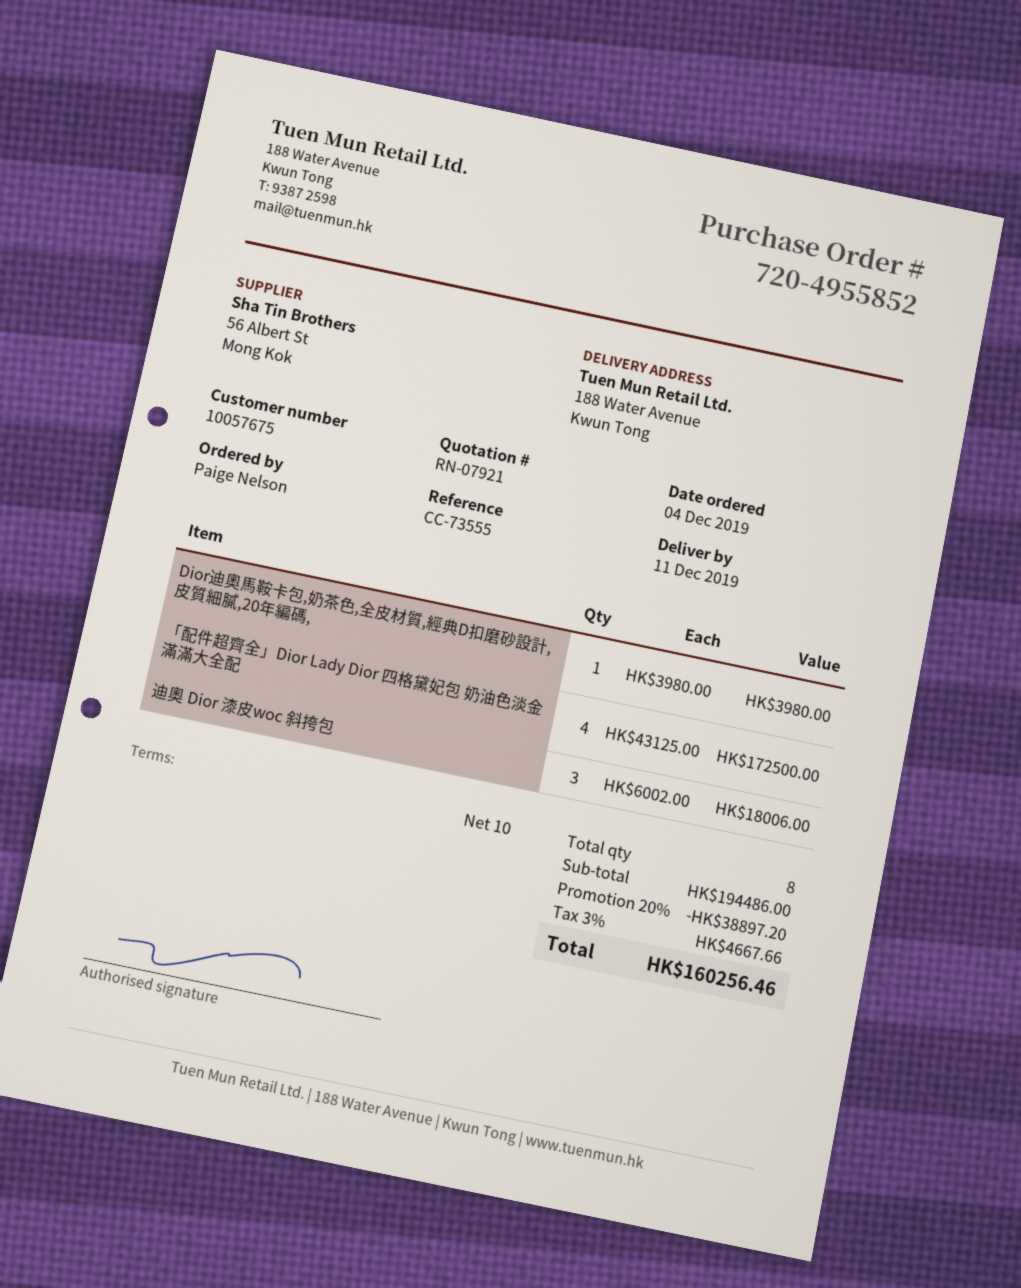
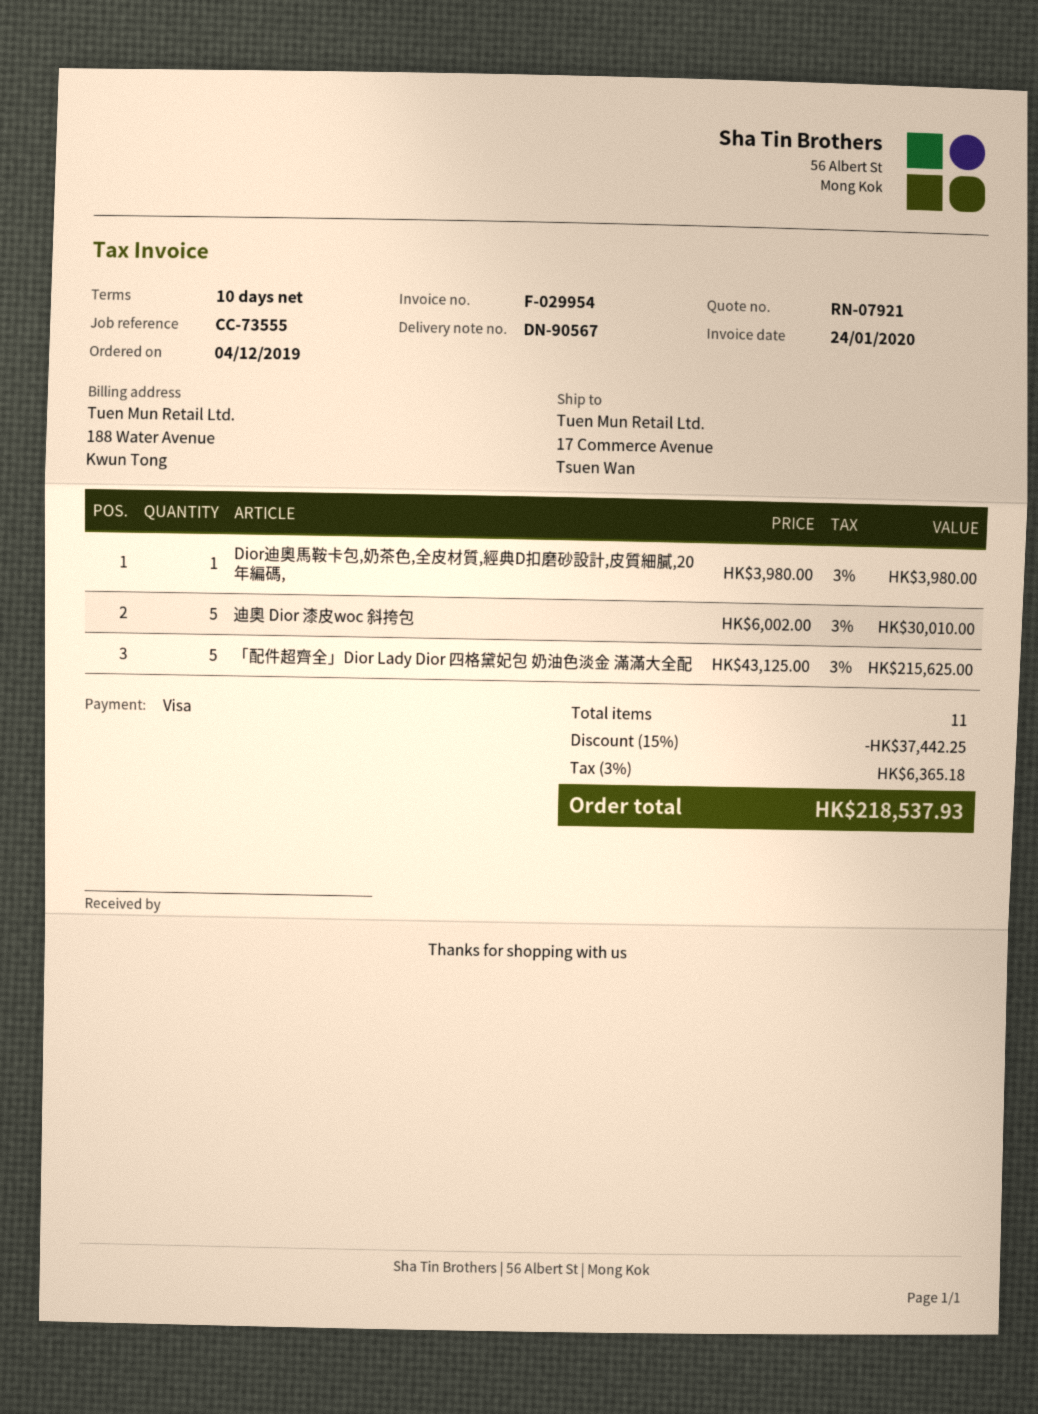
ship to: 188 Water Avenue, Kwun Tong -> 17 Commerce Avenue, Tsuen Wan
「配件超齊全」Dior Lady Dior 四格黛妃包 奶油色淡金 滿滿大全配: 4 x 43125.00 = 172500.00 -> 5 x 43125.00 = 215625.00
迪奧 Dior 漆皮woc 斜挎包: 3 x 6002.00 = 18006.00 -> 5 x 6002.00 = 30010.00
total quantity: 8 -> 11
discount: 20% = 38897.20 -> 15% = 37442.25
tax: 3% = 4667.66 -> 3% = 6365.18
total: 160256.46 -> 218537.93

